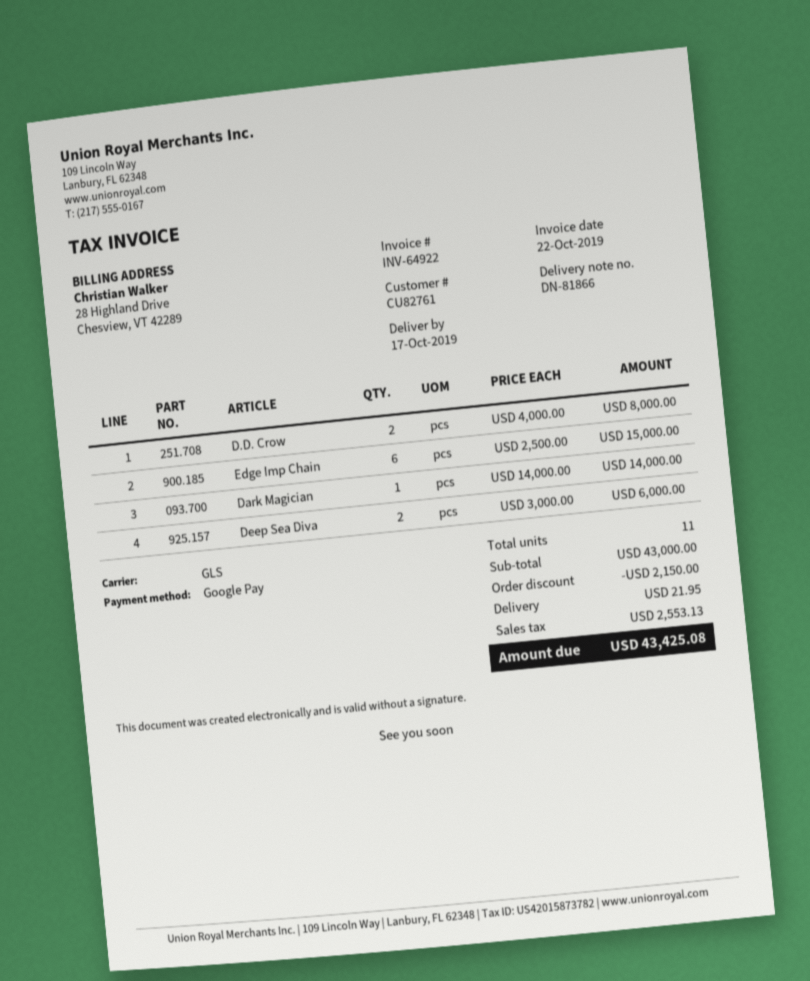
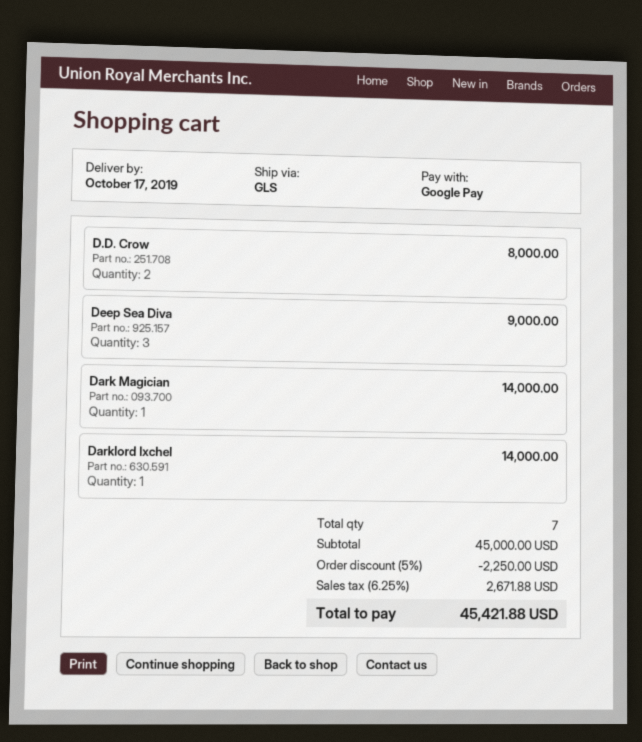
Edge Imp Chain: 6 for 15000.00 -> none
Deep Sea Diva: 2 for 6000.00 -> 3 for 9000.00
Darklord Ixchel: none -> 1 for 14000.00
total quantity: 11 -> 7
subtotal: 43000.00 -> 45000.00
discount: 2150.00 -> 2250.00
shipping: 21.95 -> none
tax: 2553.13 -> 2671.88
total: 43425.08 -> 45421.88

